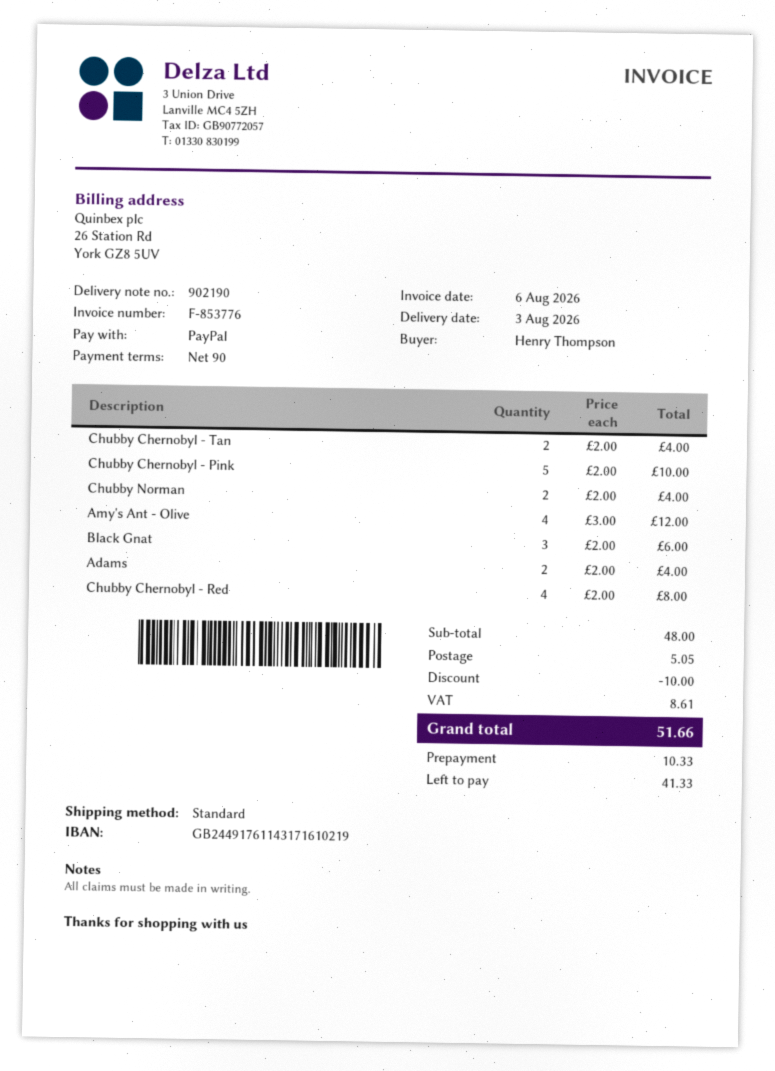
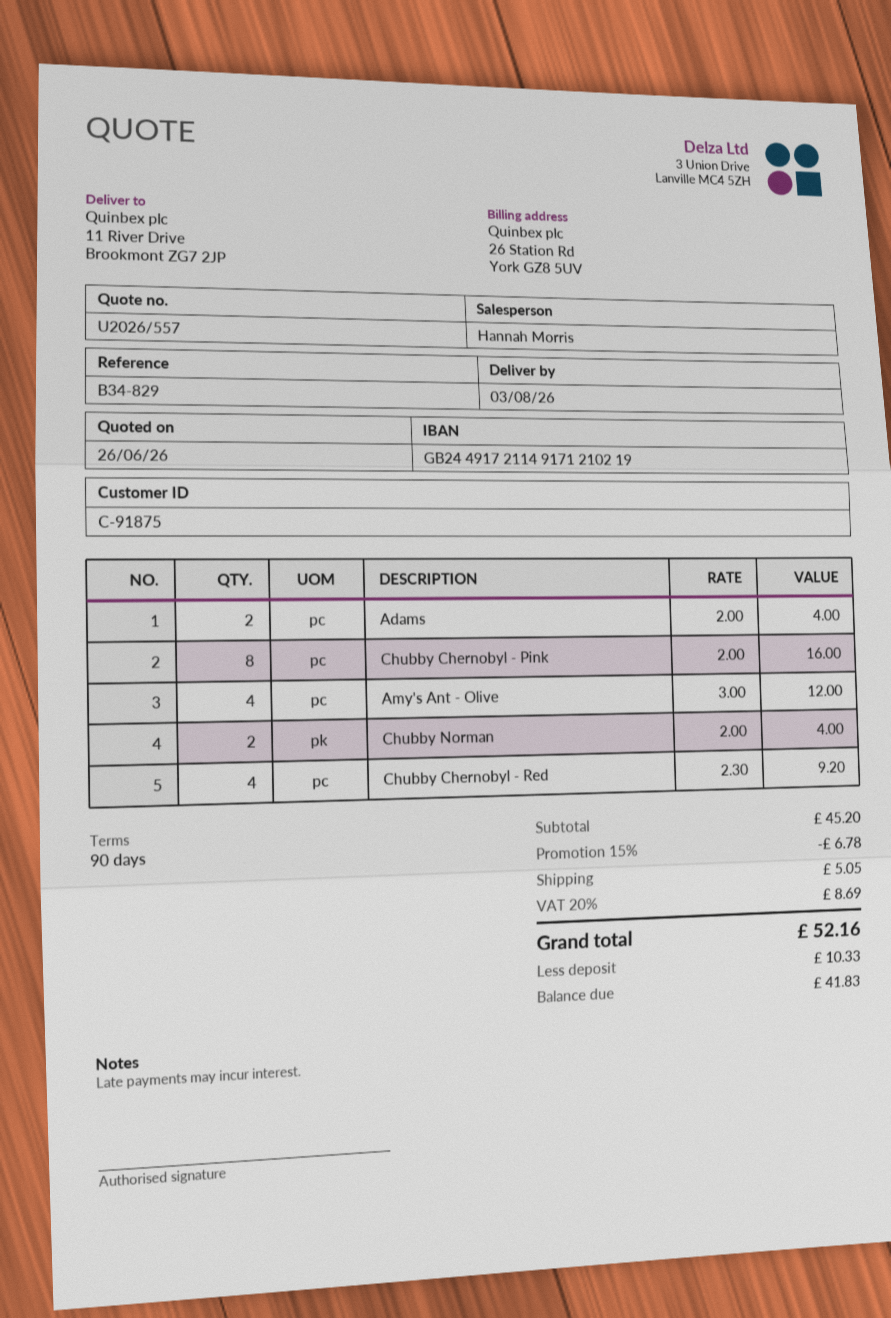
bank account: GB24491761143171610219 -> GB24491721149171210219
Chubby Chernobyl - Tan: 2 x 2.00 = 4.00 -> none
Chubby Chernobyl - Pink: 5 x 2.00 = 10.00 -> 8 x 2.00 = 16.00
Black Gnat: 3 x 2.00 = 6.00 -> none
Chubby Chernobyl - Red: 4 x 2.00 = 8.00 -> 4 x 2.30 = 9.20
subtotal: 48.00 -> 45.20
discount: 10.00 -> 6.78
tax: 8.61 -> 8.69
total: 51.66 -> 52.16
balance: 41.33 -> 41.83

